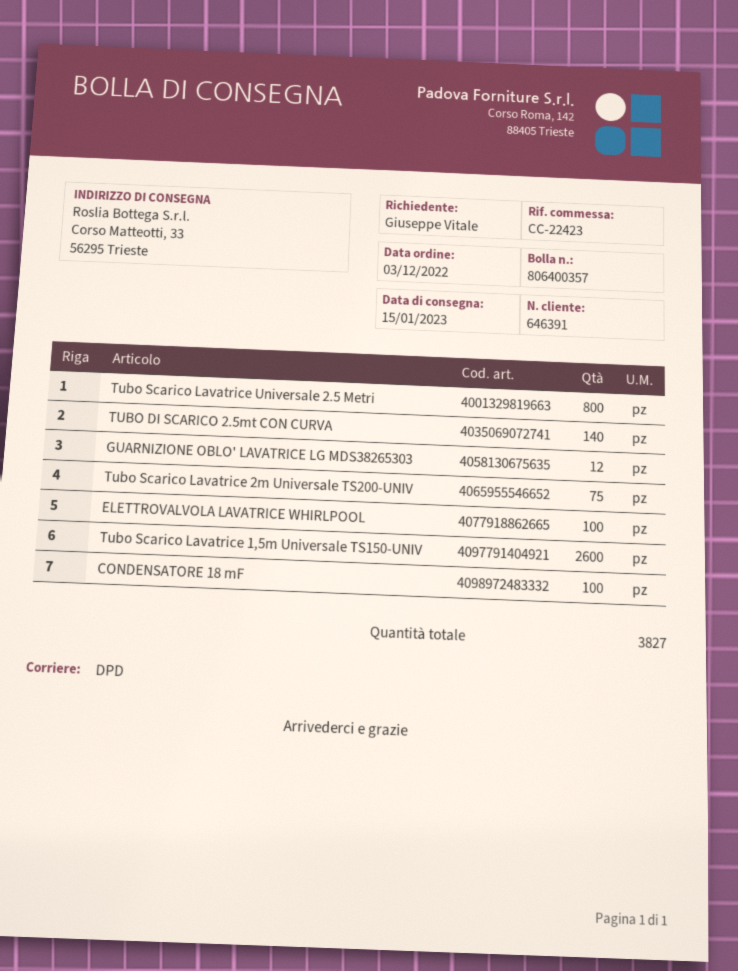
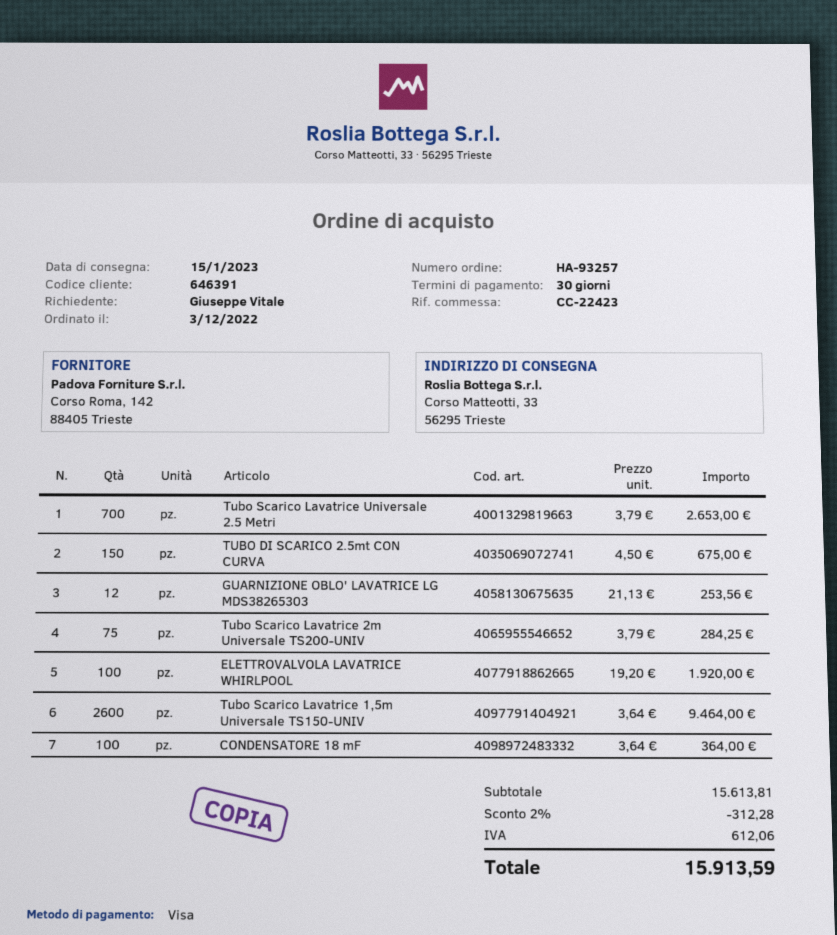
Tubo Scarico Lavatrice Universale 2.5 Metri: 800 -> 700
TUBO DI SCARICO 2.5mt CON CURVA: 140 -> 150

